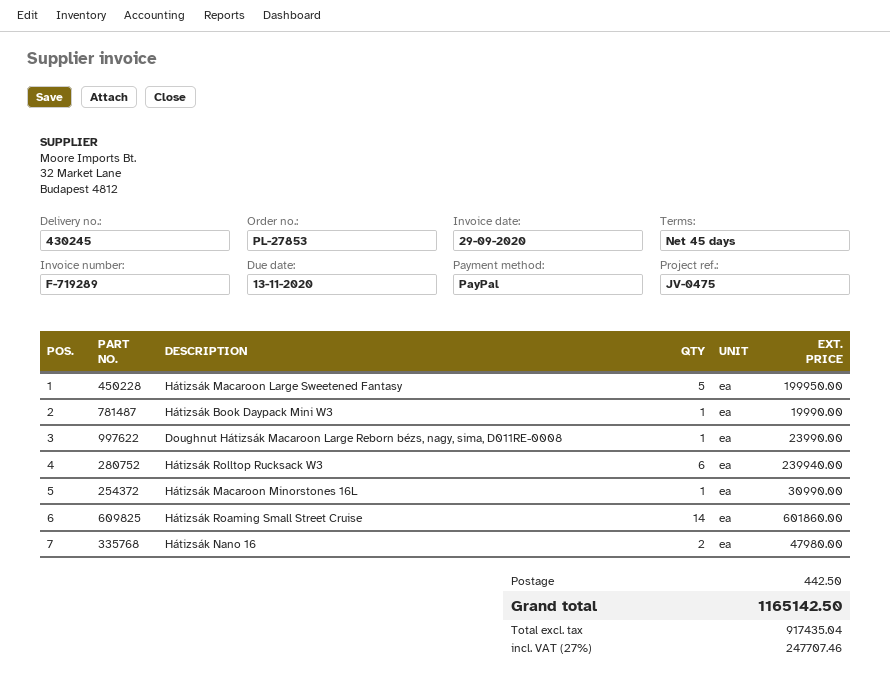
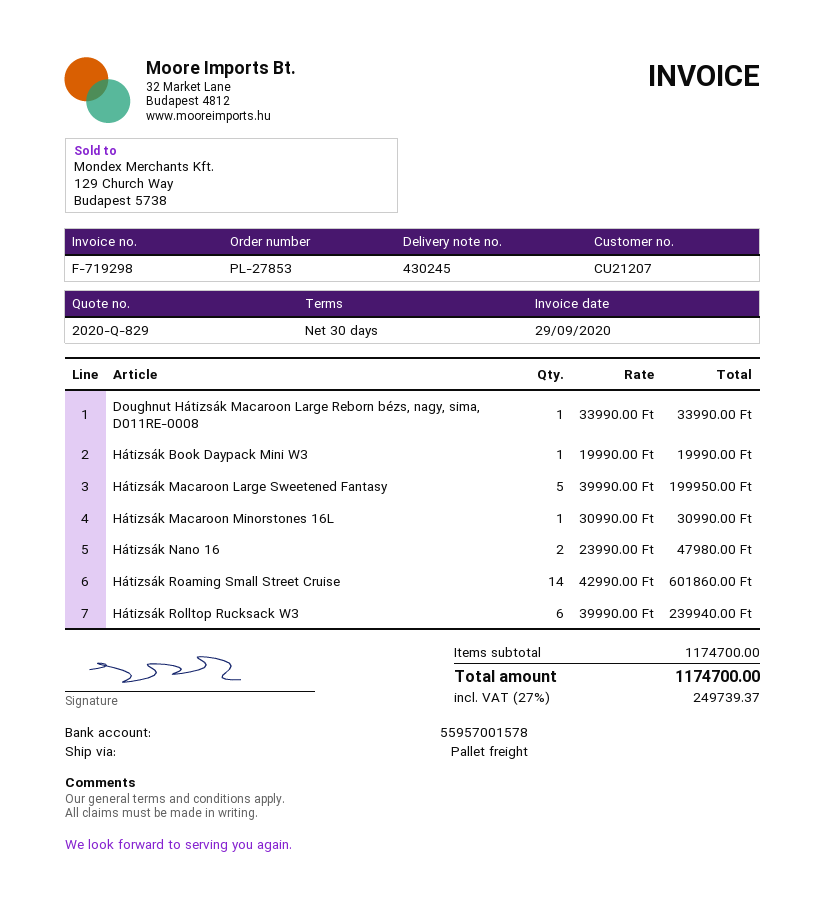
invoice number: F-719289 -> F-719298
payment terms: 45 days -> 30 days
Doughnut Hátizsák Macaroon Large Reborn bézs, nagy, sima, D011RE-0008: 1 for 23990.00 -> 1 for 33990.00
shipping: 442.50 -> none
tax: 27% = 247707.46 -> 27% = 249739.37
total: 1165142.50 -> 1174700.00

